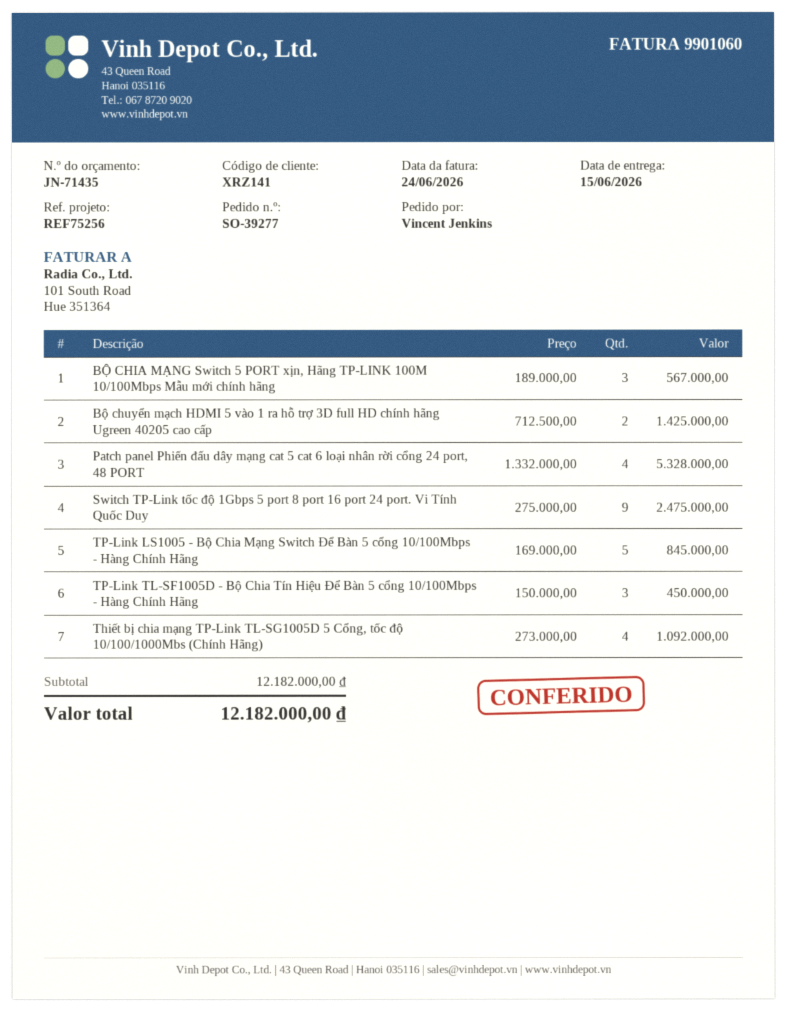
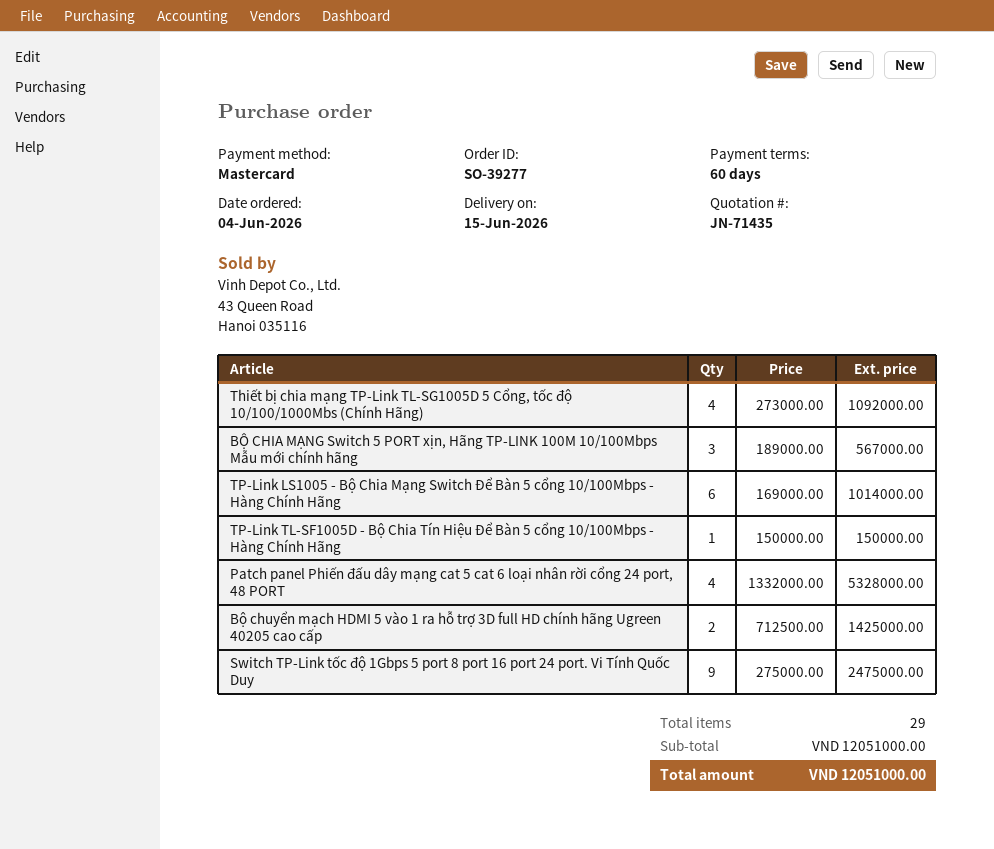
TP-Link LS1005 - Bộ Chia Mạng Switch Để Bàn 5 cổng 10/100Mbps - Hàng Chính Hãng: 5 x 169000.00 = 845000.00 -> 6 x 169000.00 = 1014000.00
TP-Link TL-SF1005D - Bộ Chia Tín Hiệu Để Bàn 5 cổng 10/100Mbps - Hàng Chính Hãng: 3 x 150000.00 = 450000.00 -> 1 x 150000.00 = 150000.00
subtotal: 12182000.00 -> 12051000.00
total: 12182000.00 -> 12051000.00

